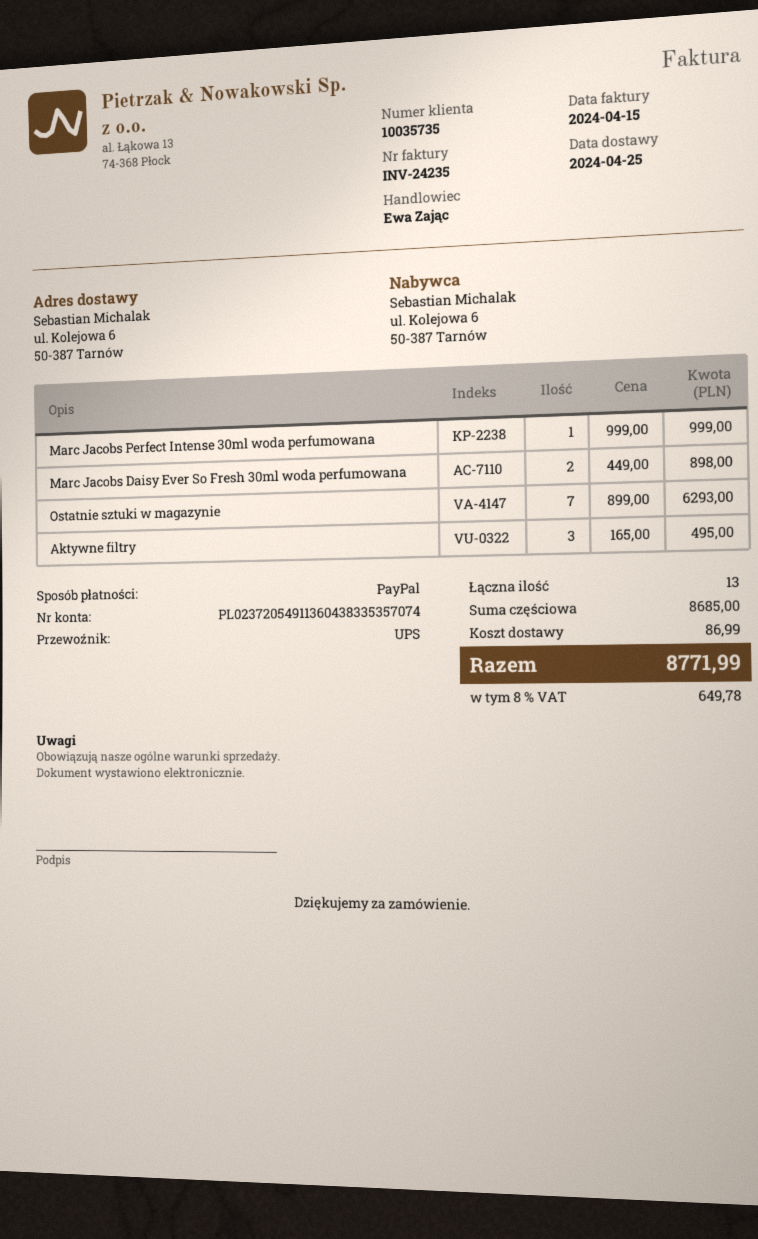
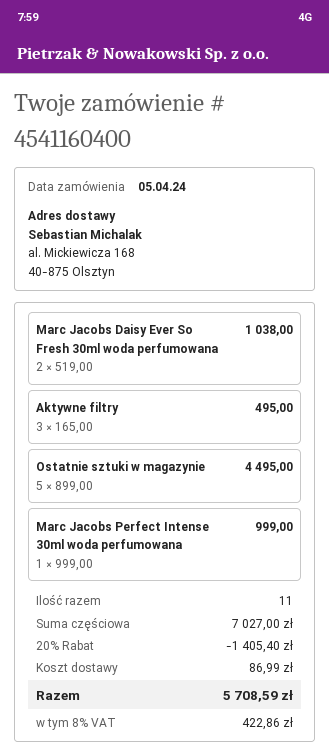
ship to: ul. Kolejowa 6, 50-387 Tarnów -> al. Mickiewicza 168, 40-875 Olsztyn
Marc Jacobs Daisy Ever So Fresh 30ml woda perfumowana: 2 x 449.00 = 898.00 -> 2 x 519.00 = 1038.00
Ostatnie sztuki w magazynie: 7 x 899.00 = 6293.00 -> 5 x 899.00 = 4495.00
total quantity: 13 -> 11
subtotal: 8685.00 -> 7027.00
discount: none -> 20% = 1405.40
tax: 8% = 649.78 -> 8% = 422.86
total: 8771.99 -> 5708.59

